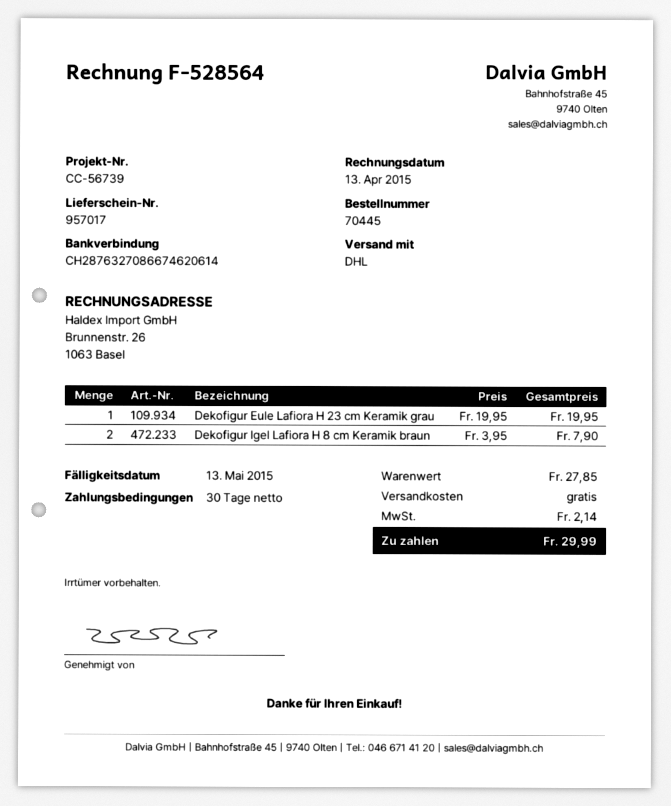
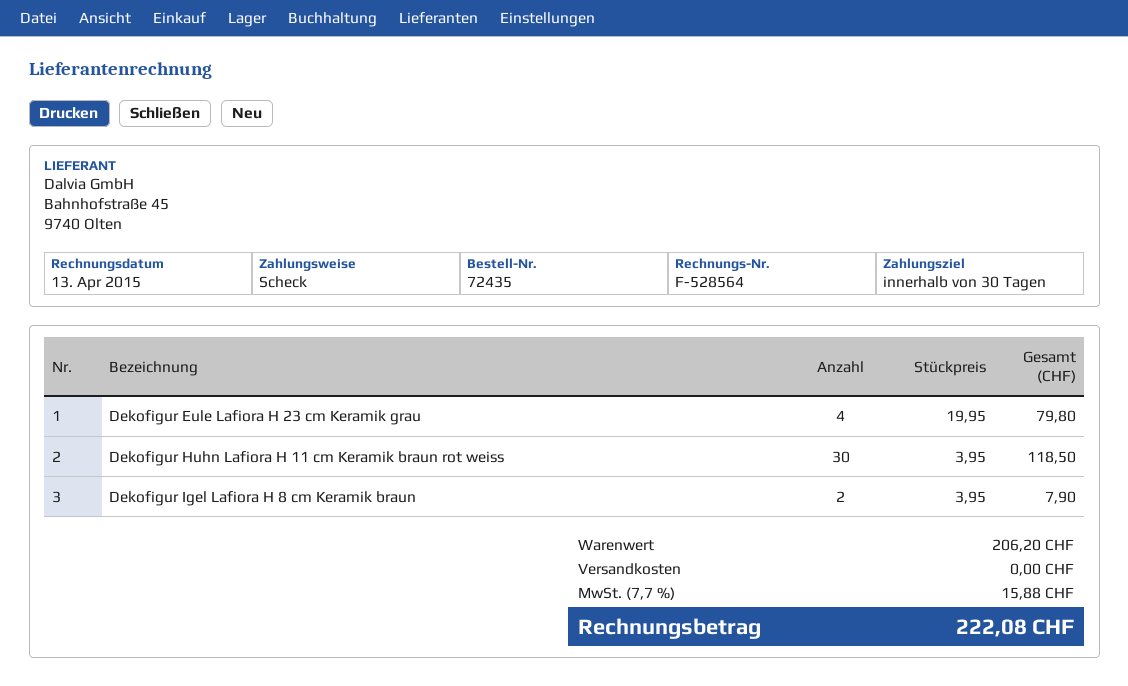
order number: 70445 -> 72435
Dekofigur Eule Lafiora H 23 cm Keramik grau: 1 x 19.95 = 19.95 -> 4 x 19.95 = 79.80
Dekofigur Huhn Lafiora H 11 cm Keramik braun rot weiss: none -> 30 x 3.95 = 118.50
subtotal: 27.85 -> 206.20
tax: 2.14 -> 15.88
total: 29.99 -> 222.08

